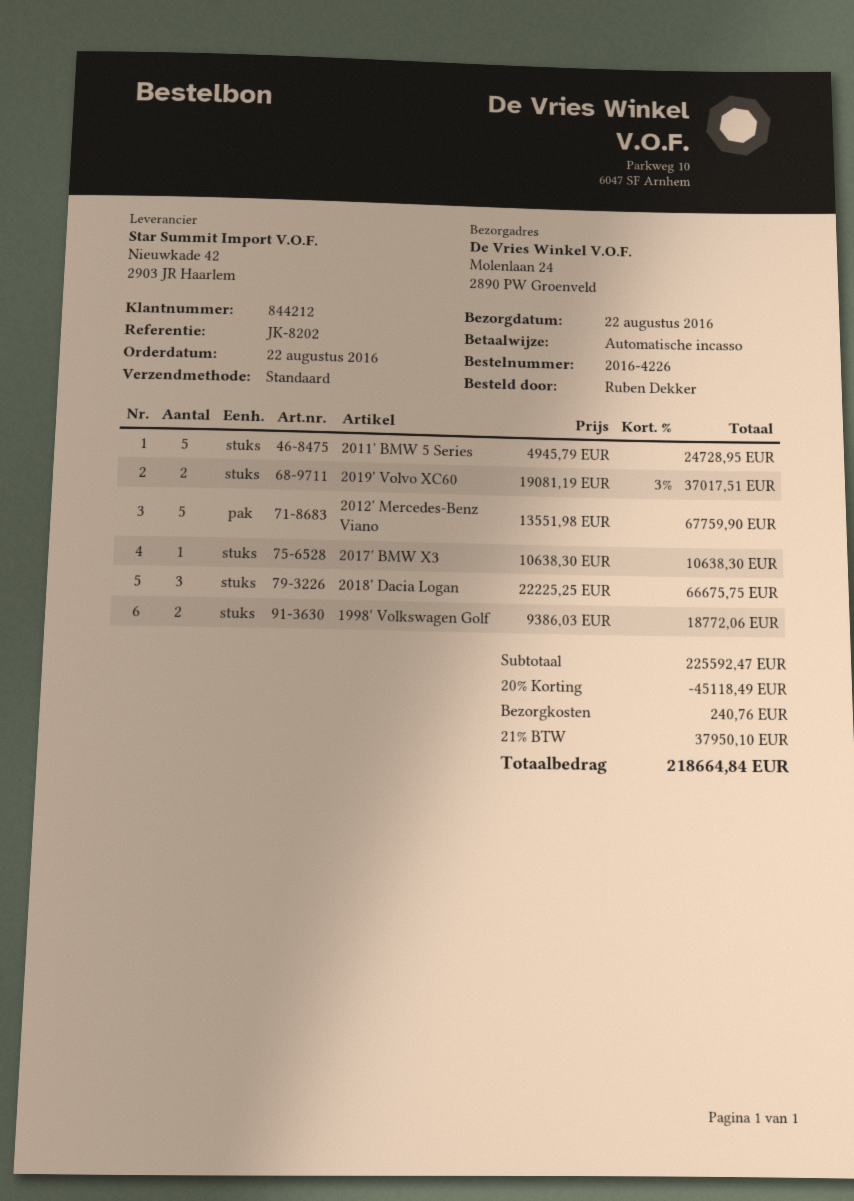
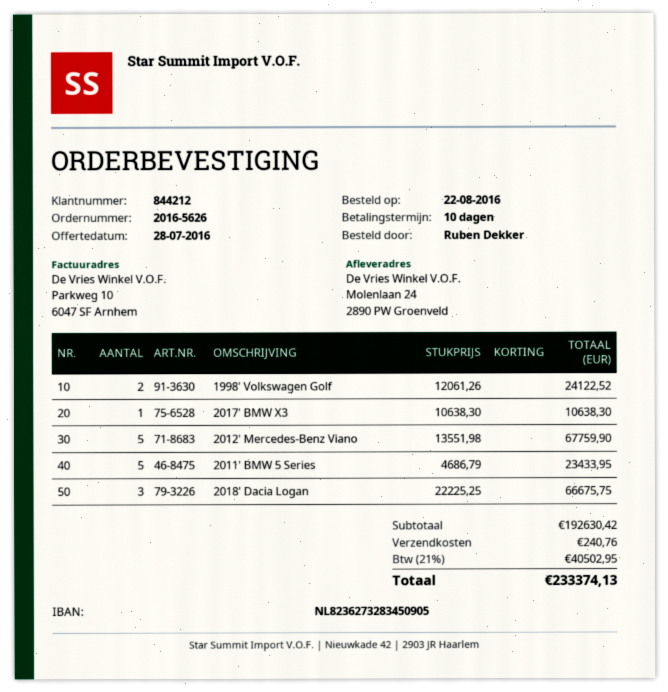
order number: 2016-4226 -> 2016-5626
2011' BMW 5 Series: 5 x 4945.79 = 24728.95 -> 5 x 4686.79 = 23433.95
2019' Volvo XC60: 2 x 19081.19 - 3% = 37017.51 -> none
1998' Volkswagen Golf: 2 x 9386.03 = 18772.06 -> 2 x 12061.26 = 24122.52
subtotal: 225592.47 -> 192630.42
discount: 20% = 45118.49 -> none
tax: 21% = 37950.10 -> 21% = 40502.95
total: 218664.84 -> 233374.13

